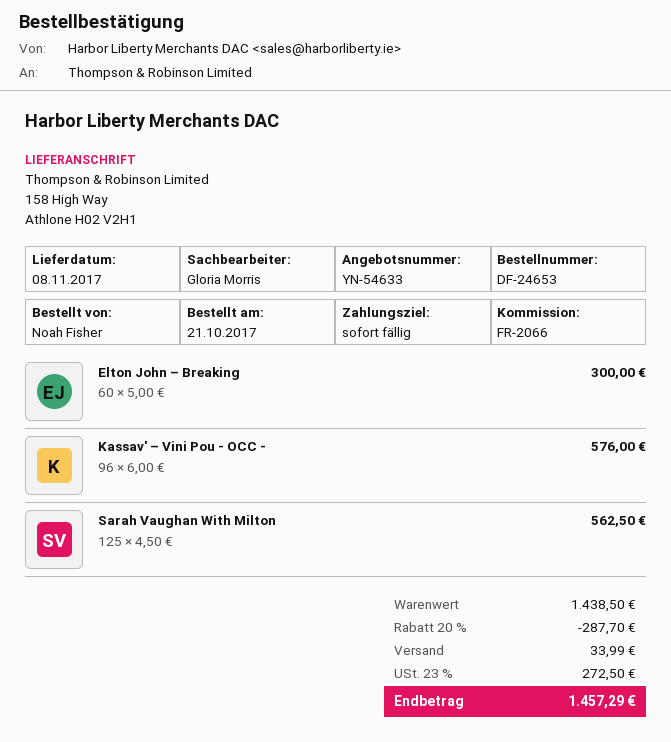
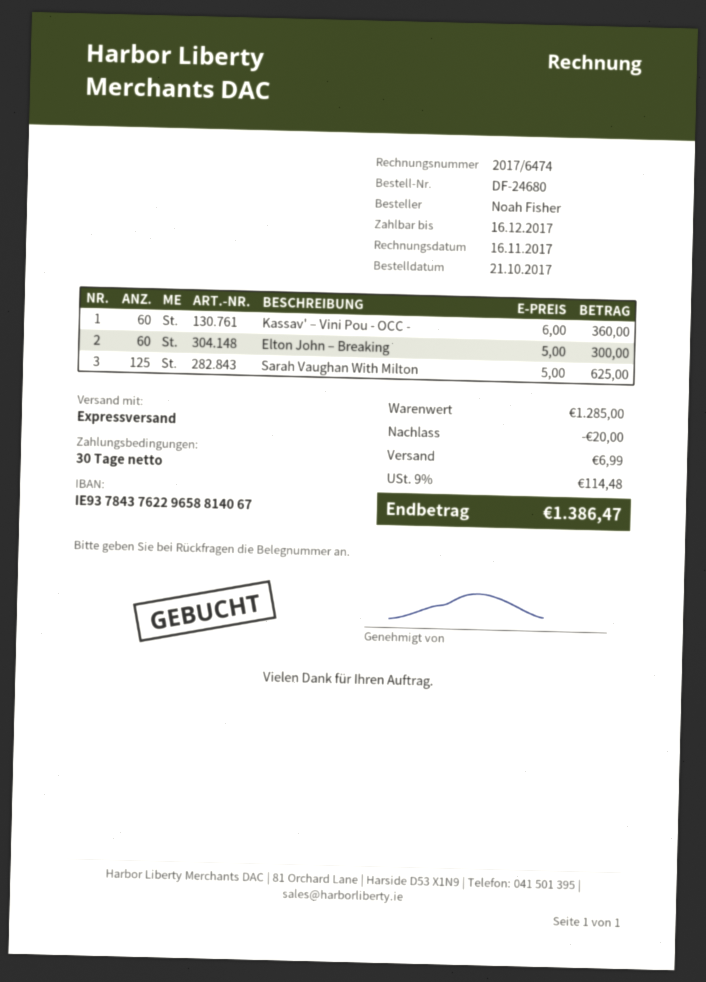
order number: DF-24653 -> DF-24680
payment terms: on receipt -> 30 days
Kassav' – Vini Pou - OCC -: 96 x 6.00 = 576.00 -> 60 x 6.00 = 360.00
Sarah Vaughan With Milton: 125 x 4.50 = 562.50 -> 125 x 5.00 = 625.00
subtotal: 1438.50 -> 1285.00
discount: 287.70 -> 20.00
shipping: 33.99 -> 6.99
tax: 23% = 272.50 -> 9% = 114.48
total: 1457.29 -> 1386.47

